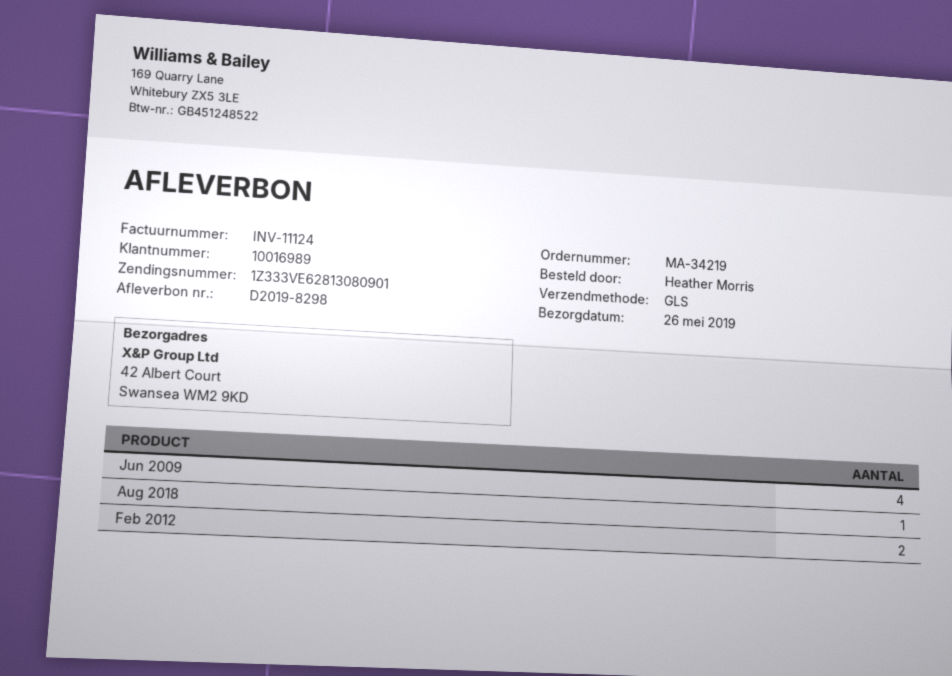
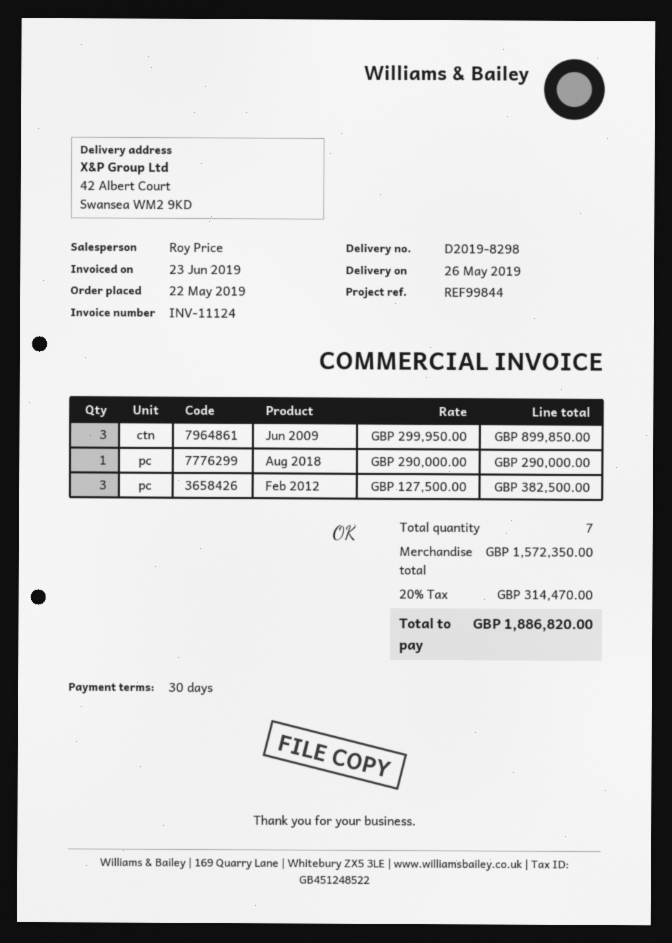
Jun 2009: 4 -> 3
Feb 2012: 2 -> 3

